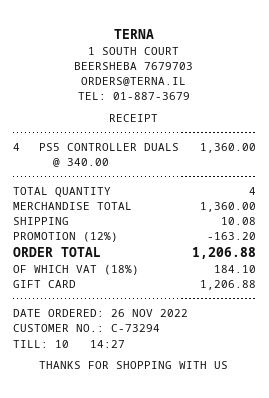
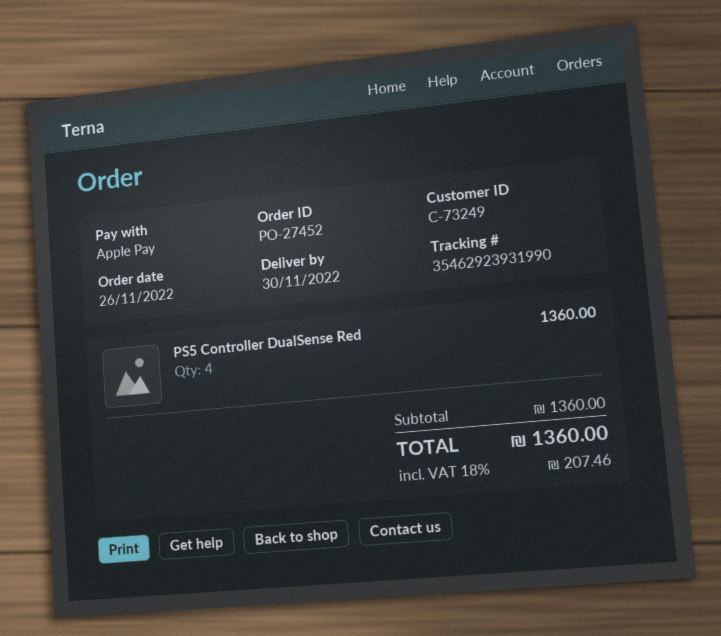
customer number: C-73294 -> C-73249
payment method: gift card -> Apple Pay
discount: 12% = 163.20 -> none
shipping: 10.08 -> none
tax: 18% = 184.10 -> 18% = 207.46
total: 1206.88 -> 1360.00

